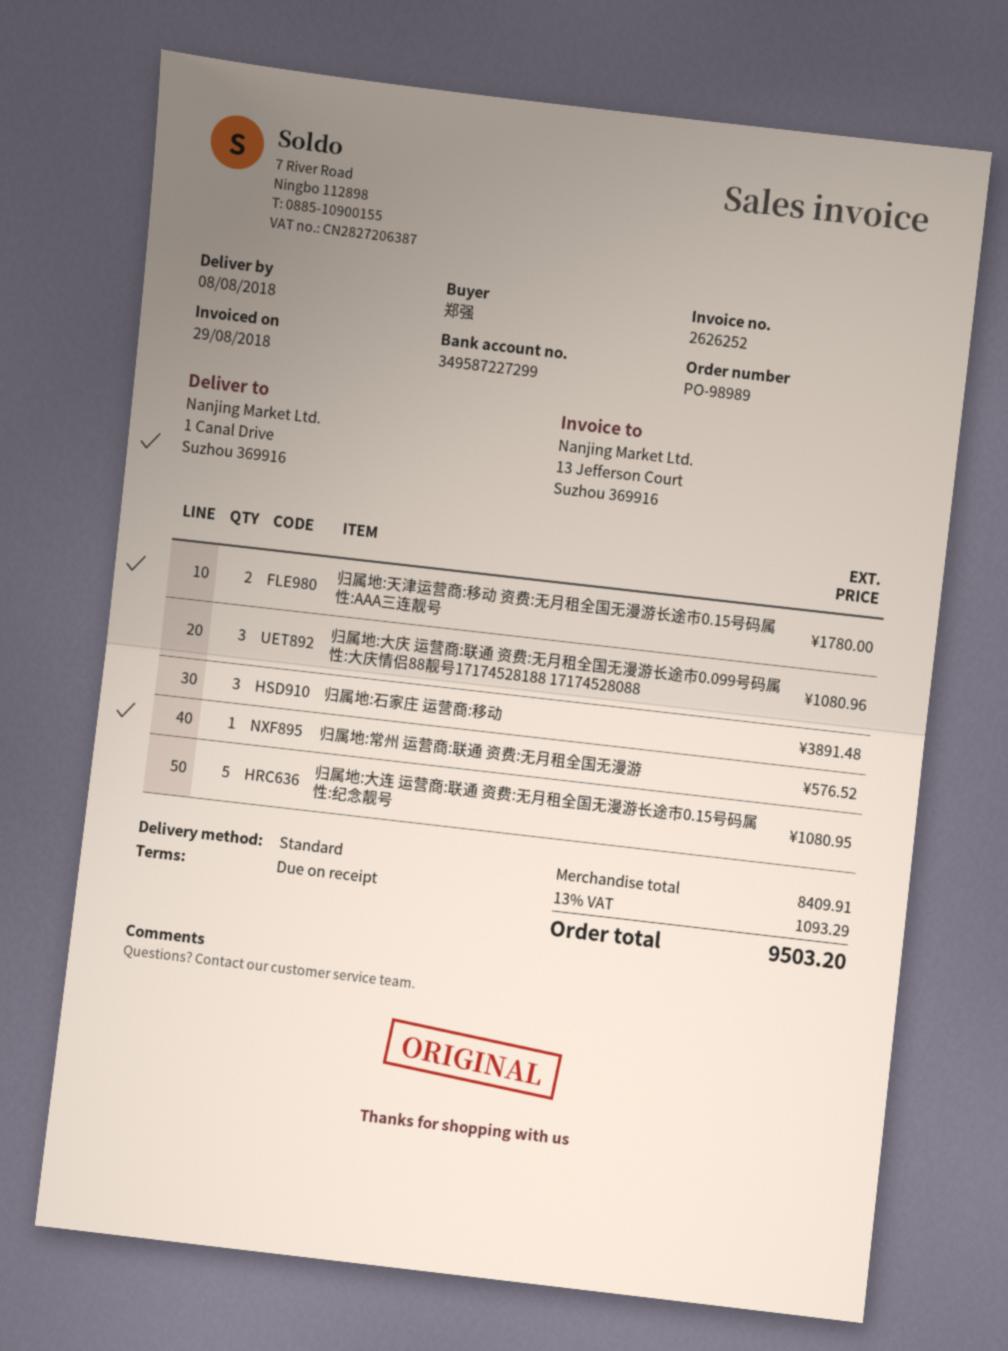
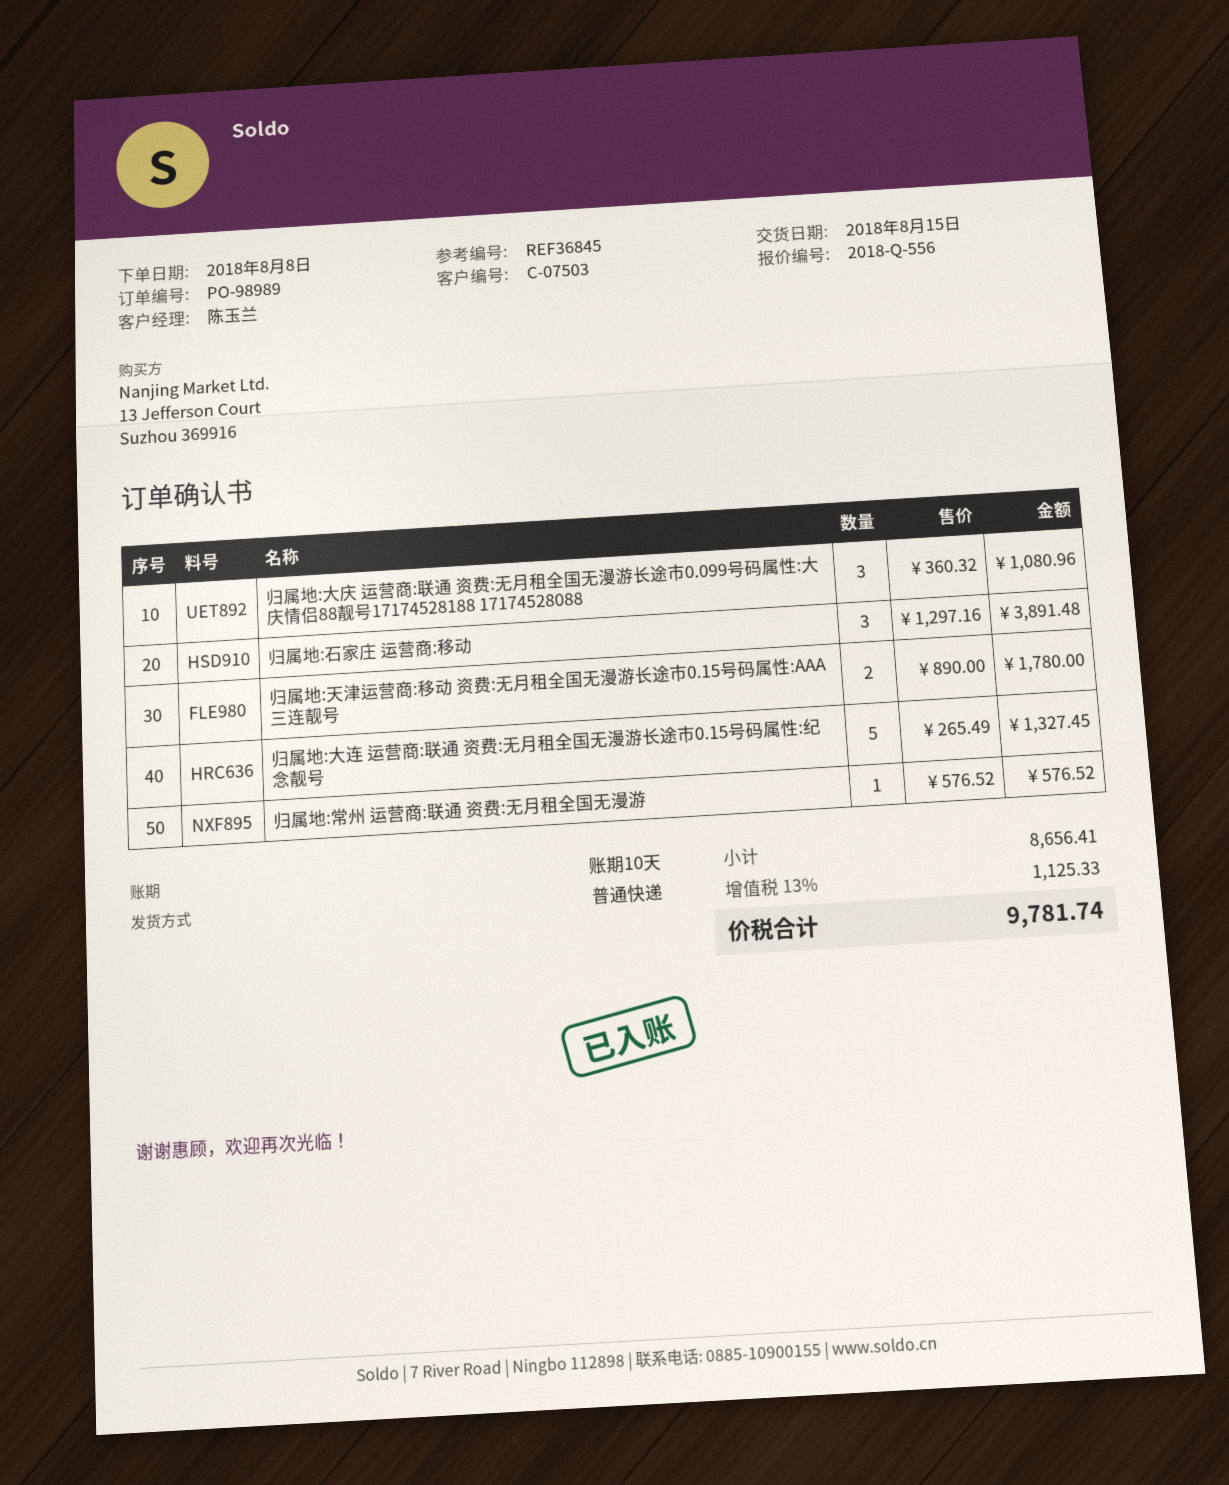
delivery date: 2018-08-08 -> 2018-08-15
payment terms: on receipt -> 10 days
归属地:大连 运营商:联通 资费:无月租全国无漫游长途市0.15号码属性:纪念靓号: 5 for 1080.95 -> 5 for 1327.45
subtotal: 8409.91 -> 8656.41
tax: 13% = 1093.29 -> 13% = 1125.33
total: 9503.20 -> 9781.74

